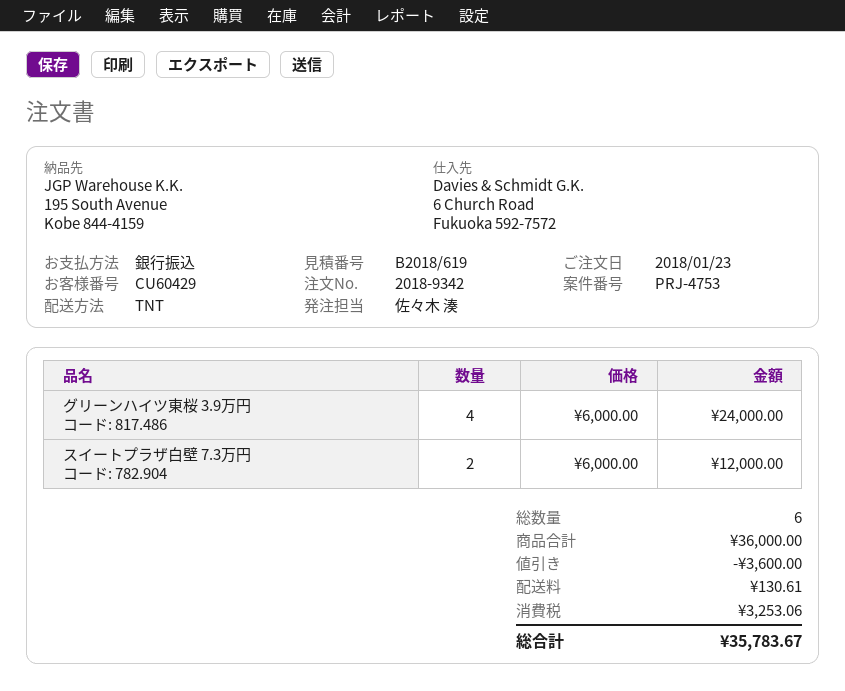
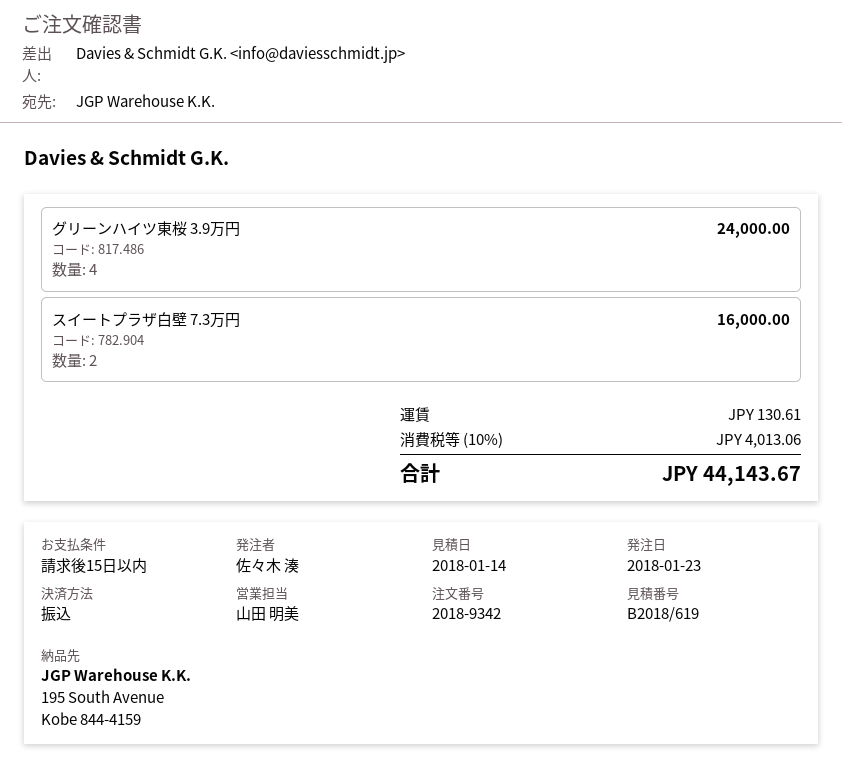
スイートプラザ白壁 7.3万円: 2 for 12000.00 -> 2 for 16000.00
discount: 3600.00 -> none
tax: 3253.06 -> 4013.06
total: 35783.67 -> 44143.67

